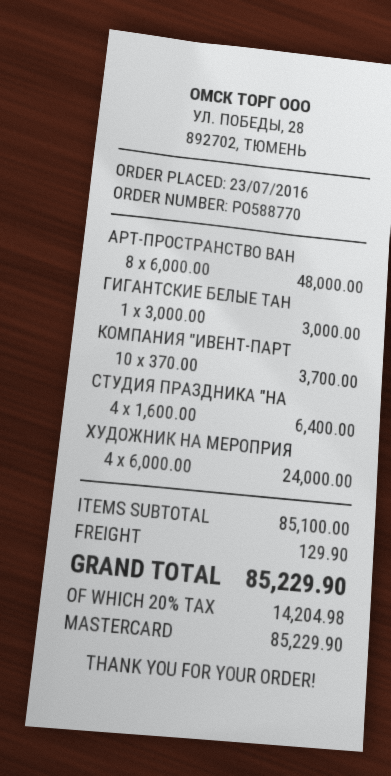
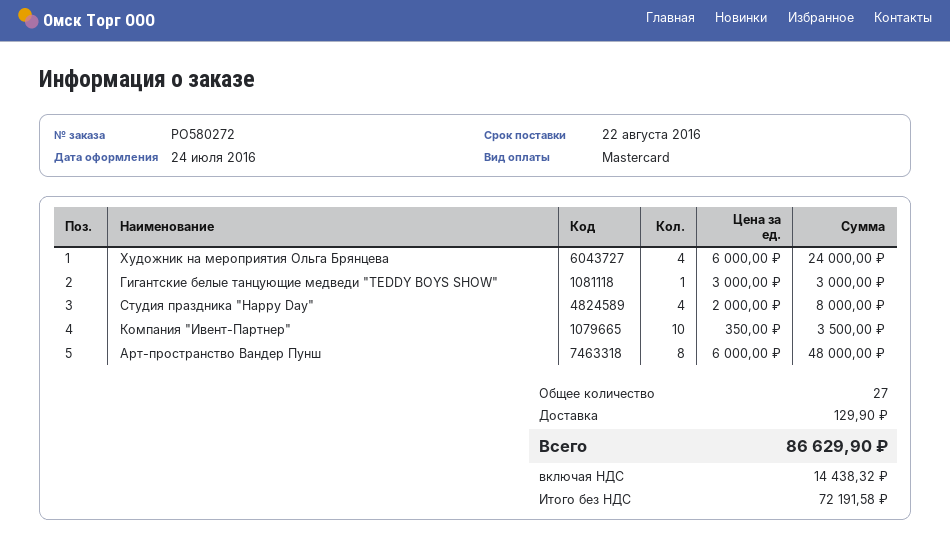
order number: PO588770 -> PO580272
order date: 2016-07-23 -> 2016-07-24
КОМПАНИЯ "ИВЕНТ-ПАРТ: 10 x 370.00 = 3700.00 -> 10 x 350.00 = 3500.00
СТУДИЯ ПРАЗДНИКА "HA: 4 x 1600.00 = 6400.00 -> 4 x 2000.00 = 8000.00
tax: 14204.98 -> 14438.32
total: 85229.90 -> 86629.90

